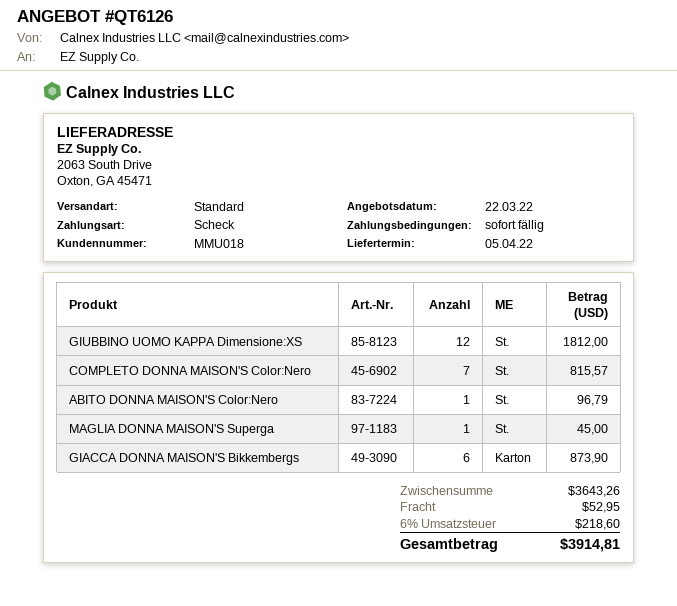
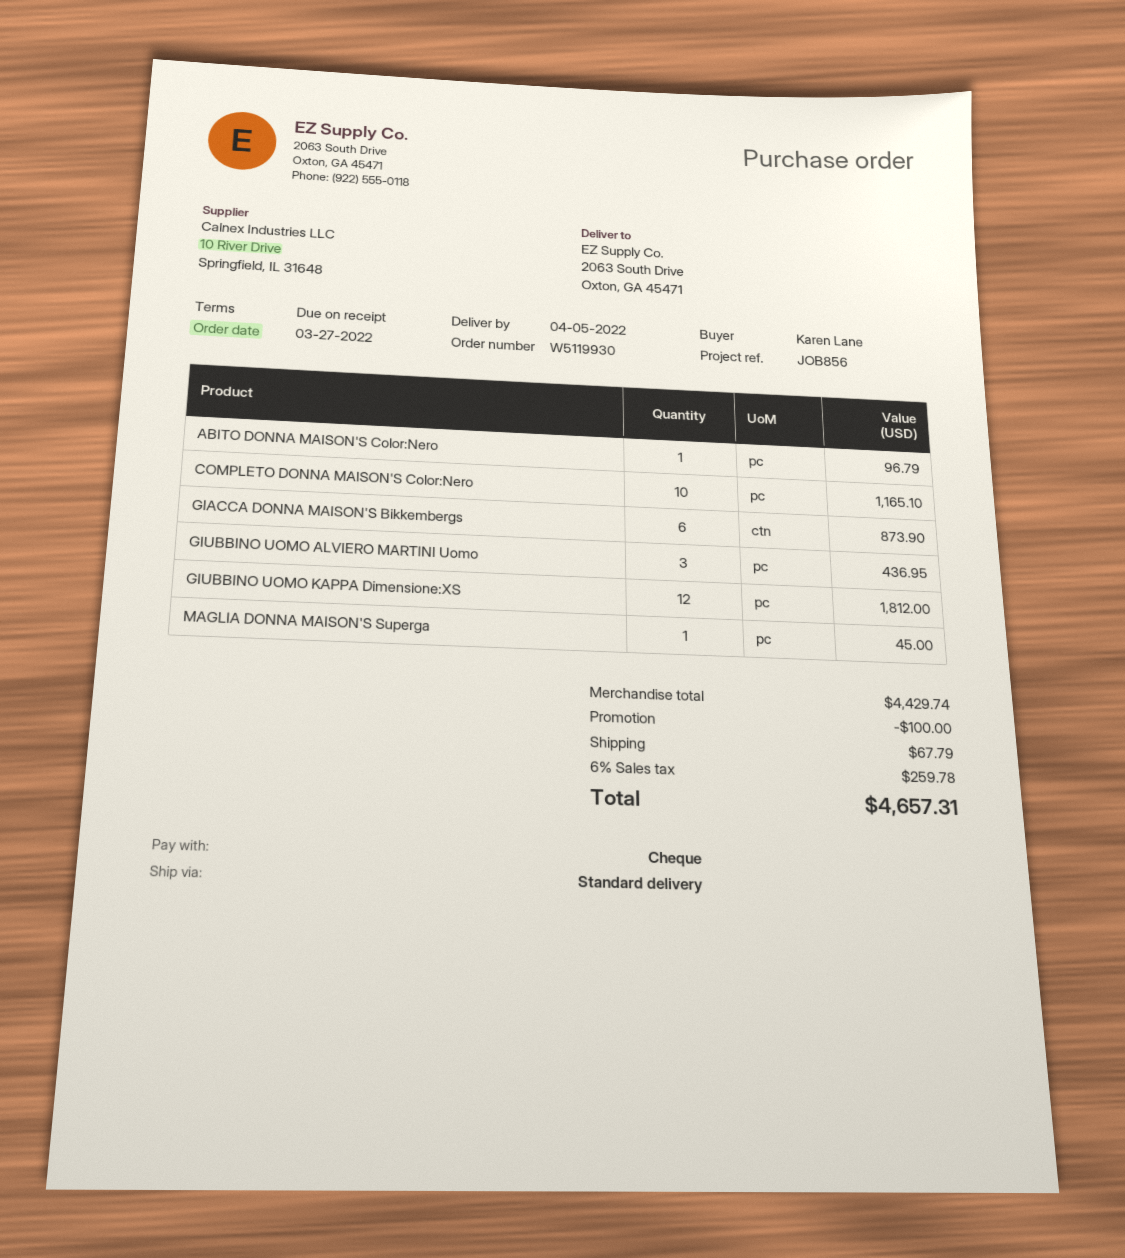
COMPLETO DONNA MAISON'S Color:Nero: 7 for 815.57 -> 10 for 1165.10
GIUBBINO UOMO ALVIERO MARTINI Uomo: none -> 3 for 436.95
subtotal: 3643.26 -> 4429.74
discount: none -> 100.00
shipping: 52.95 -> 67.79
tax: 6% = 218.60 -> 6% = 259.78
total: 3914.81 -> 4657.31

